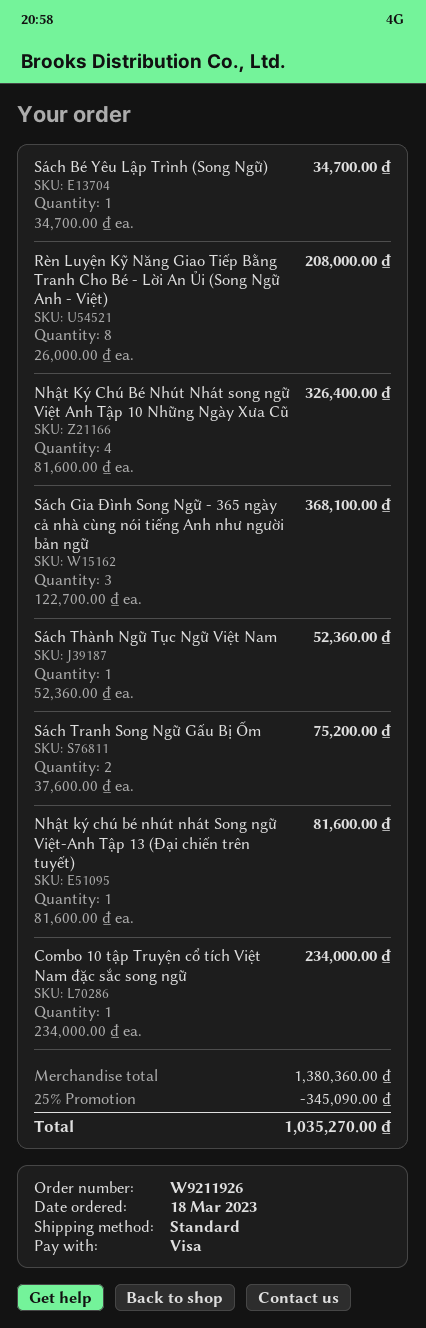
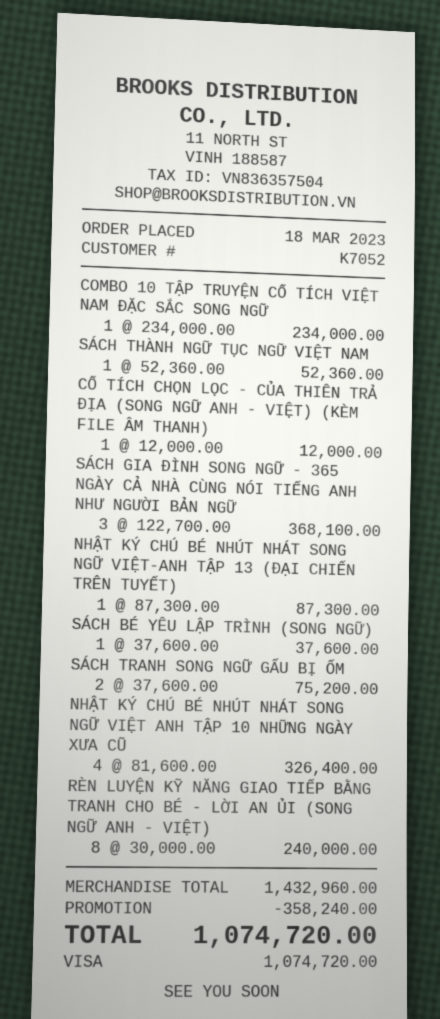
Sách Bé Yêu Lập Trình (Song Ngữ): 1 x 34700.00 = 34700.00 -> 1 x 37600.00 = 37600.00
Rèn Luyện Kỹ Năng Giao Tiếp Bằng Tranh Cho Bé - Lời An Ủi (Song Ngữ Anh - Việt): 8 x 26000.00 = 208000.00 -> 8 x 30000.00 = 240000.00
Nhật ký chú bé nhút nhát Song ngữ Việt-Anh Tập 13 (Đại chiến trên tuyết): 1 x 81600.00 = 81600.00 -> 1 x 87300.00 = 87300.00
CỔ TÍCH CHỌN LỌC - CỦA THIÊN TRẢ ĐỊA (SONG NGỮ ANH - VIỆT) (KÈM FILE ÂM THANH): none -> 1 x 12000.00 = 12000.00
subtotal: 1380360.00 -> 1432960.00
discount: 345090.00 -> 358240.00
total: 1035270.00 -> 1074720.00

